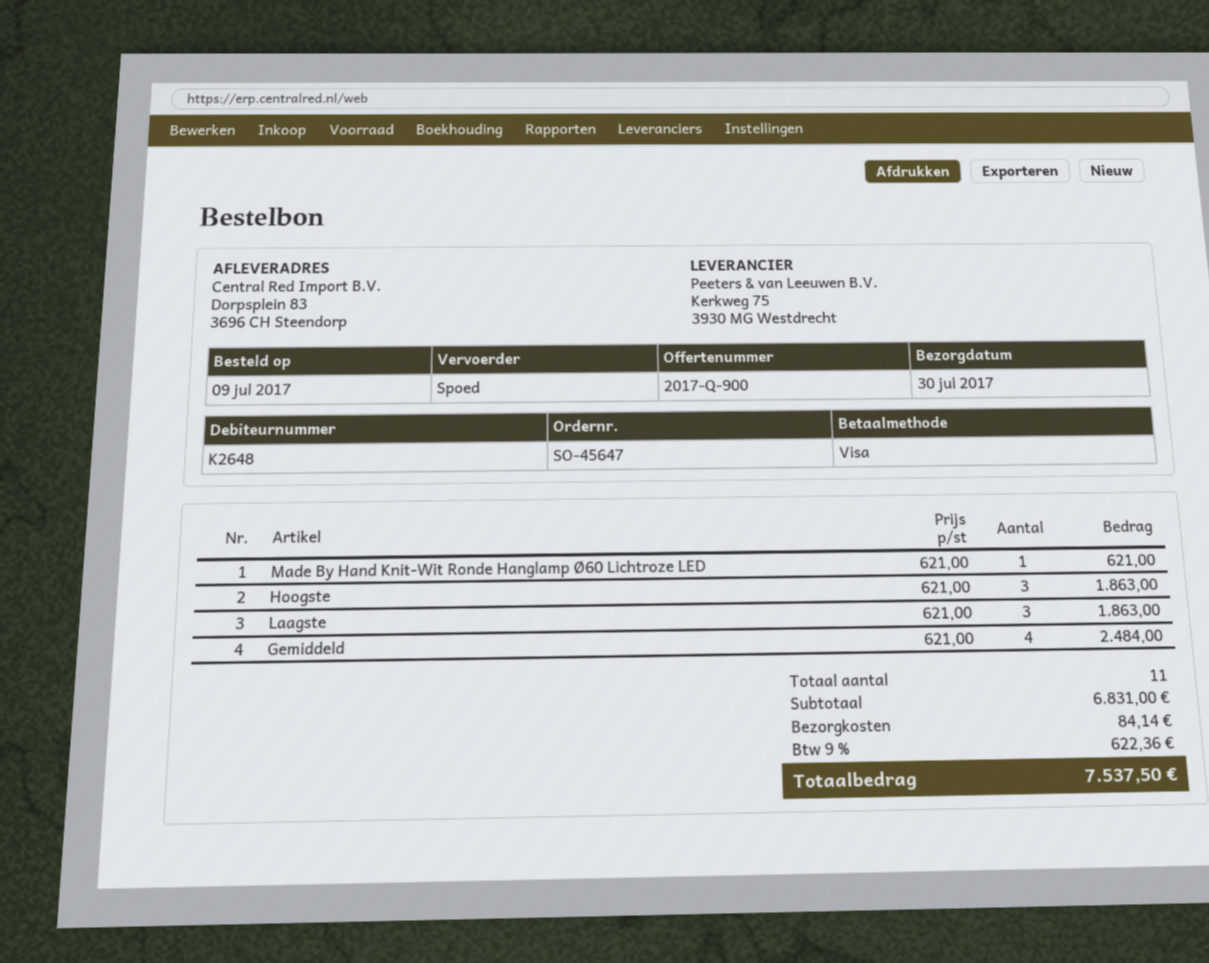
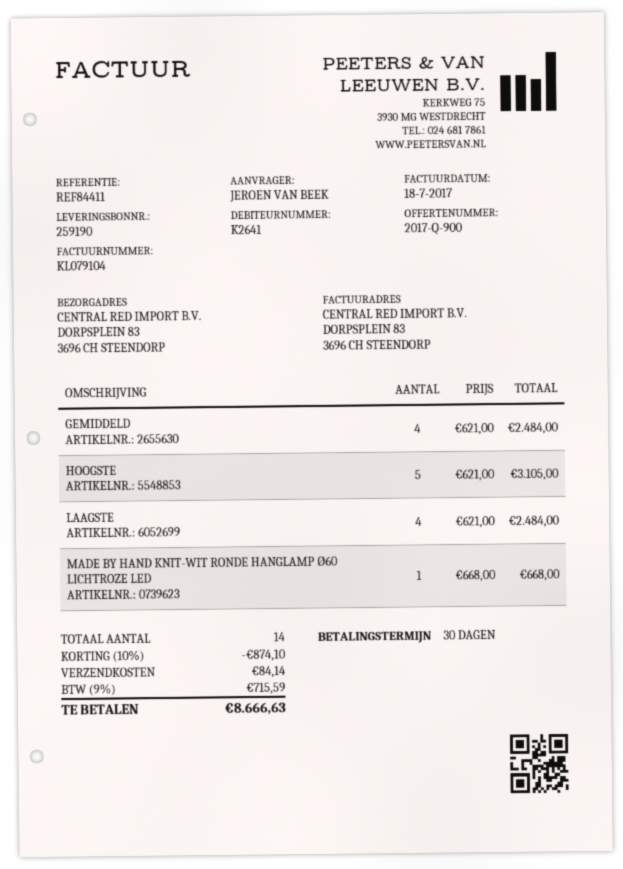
customer number: K2648 -> K2641
Made By Hand Knit-Wit Ronde Hanglamp Ø60 Lichtroze LED: 1 x 621.00 = 621.00 -> 1 x 668.00 = 668.00
Hoogste: 3 x 621.00 = 1863.00 -> 5 x 621.00 = 3105.00
Laagste: 3 x 621.00 = 1863.00 -> 4 x 621.00 = 2484.00
total quantity: 11 -> 14
discount: none -> 10% = 874.10
tax: 9% = 622.36 -> 9% = 715.59
total: 7537.50 -> 8666.63

